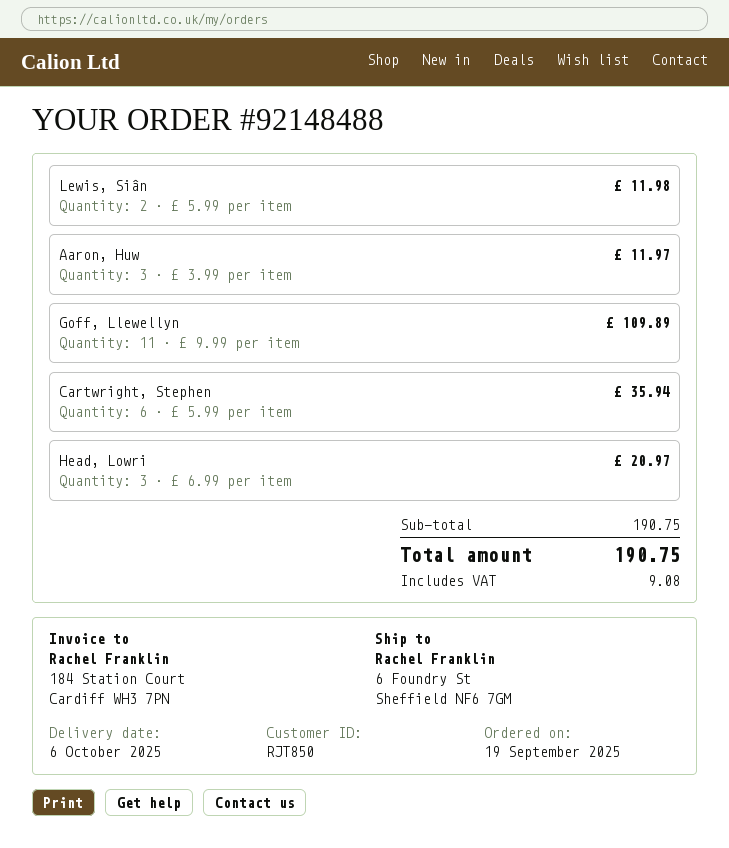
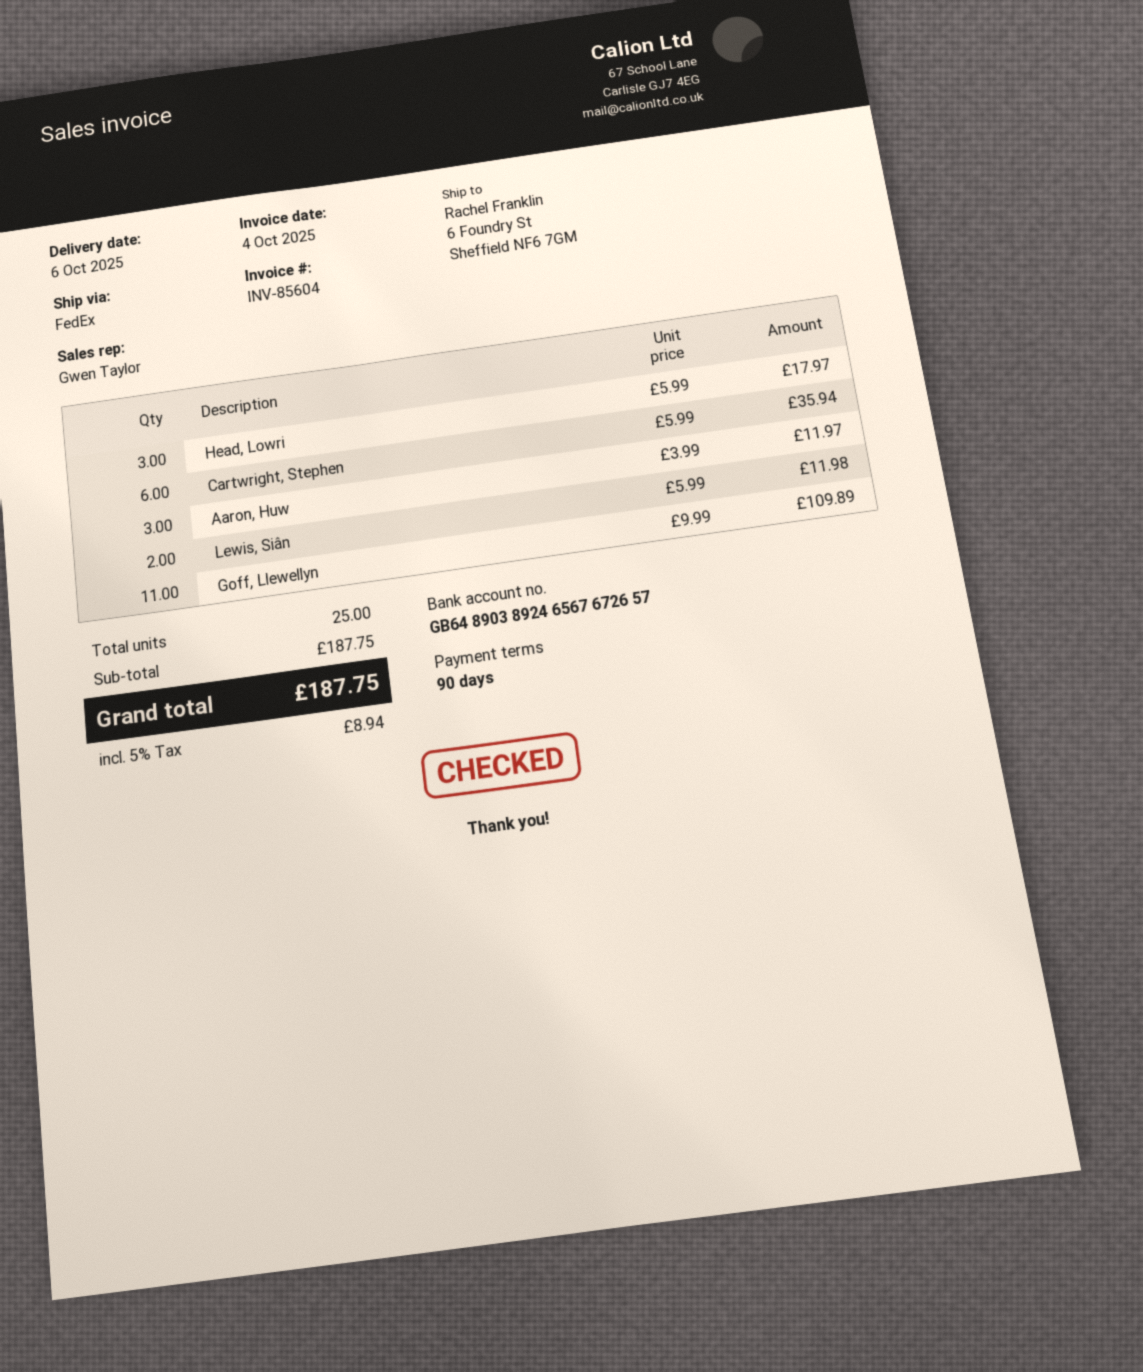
Head, Lowri: 3 x 6.99 = 20.97 -> 3 x 5.99 = 17.97
subtotal: 190.75 -> 187.75
tax: 9.08 -> 8.94
total: 190.75 -> 187.75

